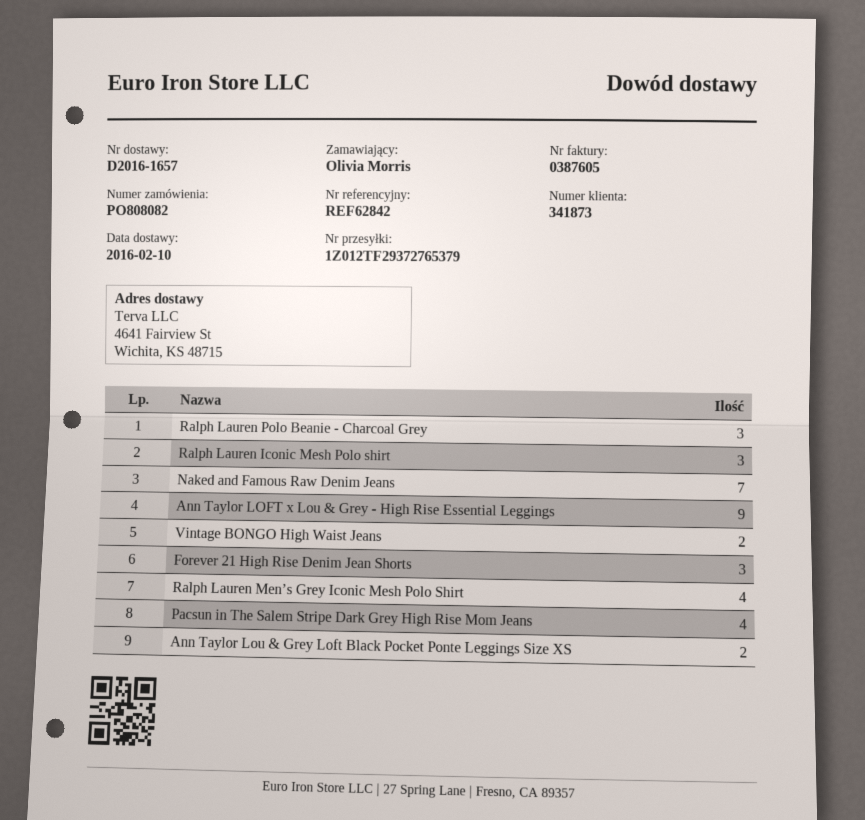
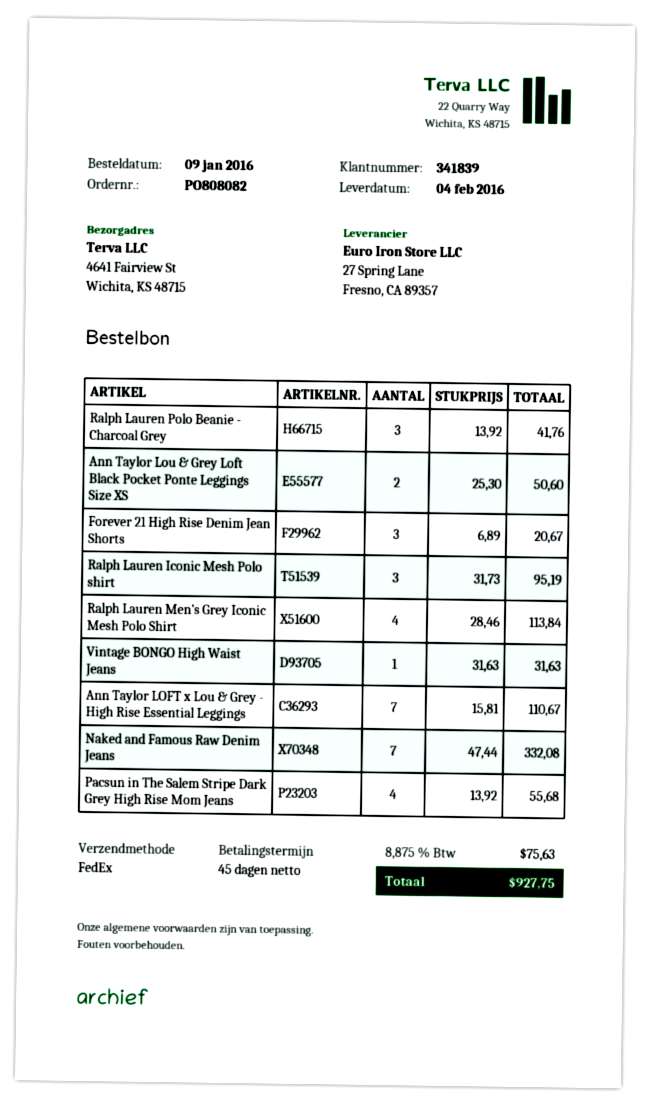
delivery date: 2016-02-10 -> 2016-02-04
customer number: 341873 -> 341839
Ann Taylor LOFT x Lou & Grey - High Rise Essential Leggings: 9 -> 7
Vintage BONGO High Waist Jeans: 2 -> 1

